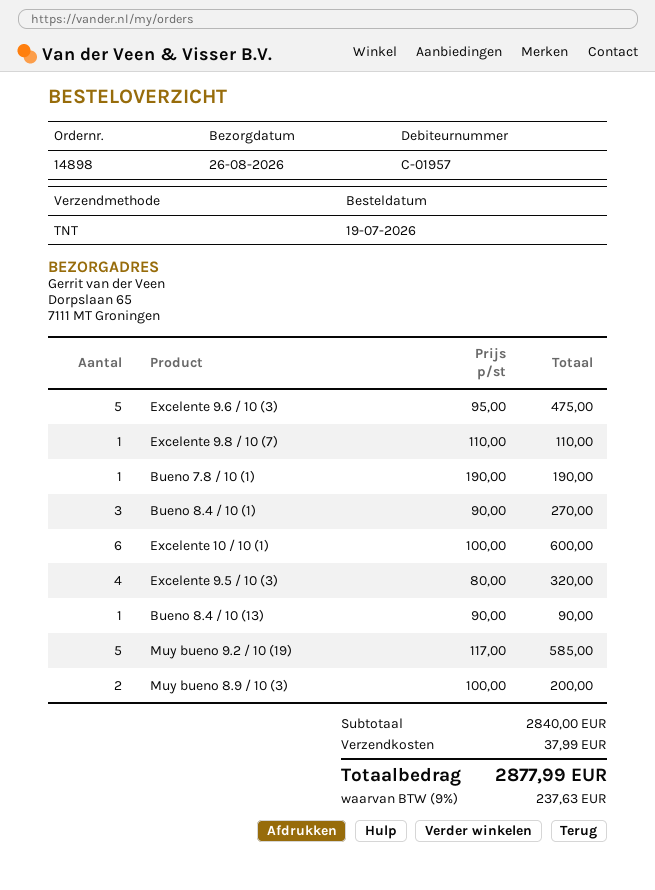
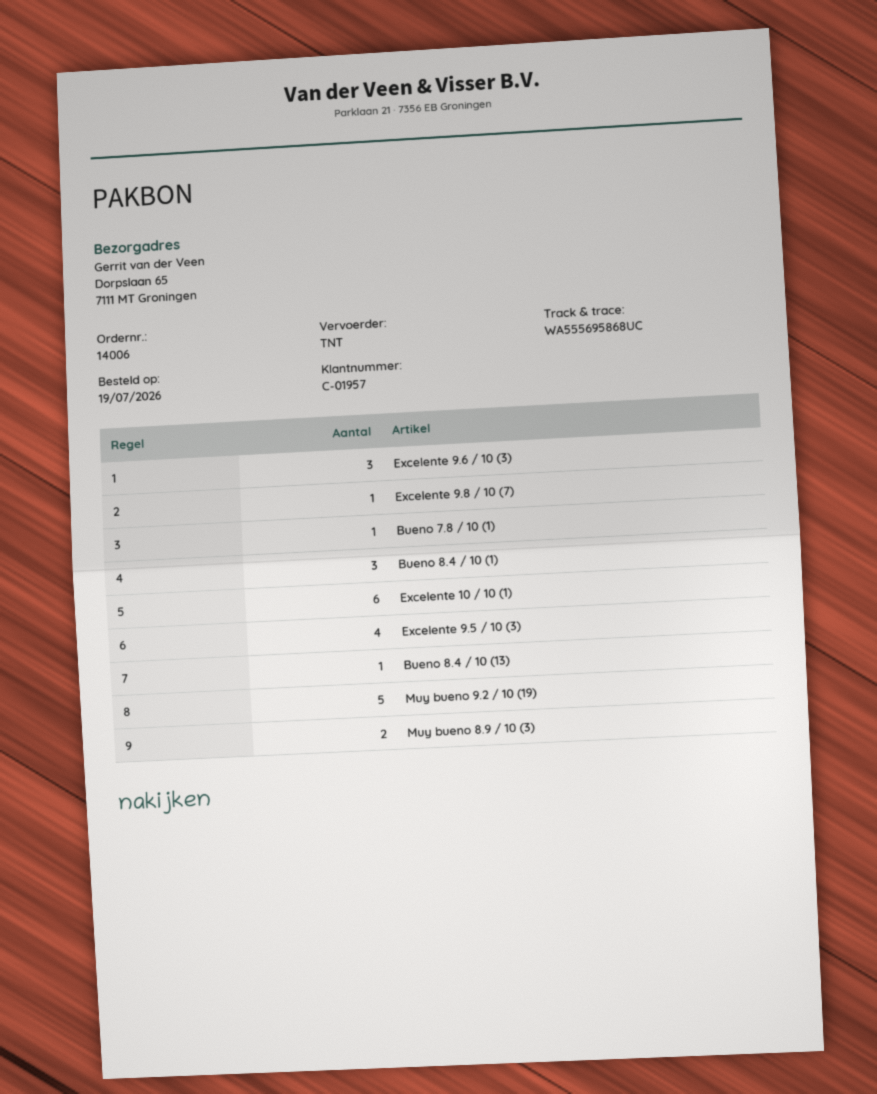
order number: 14898 -> 14006
Excelente 9.6 / 10 (3): 5 -> 3

